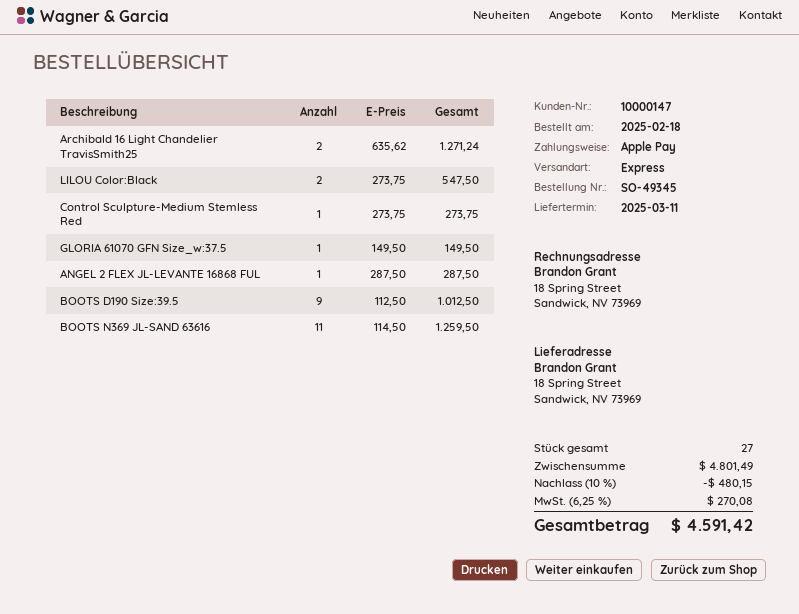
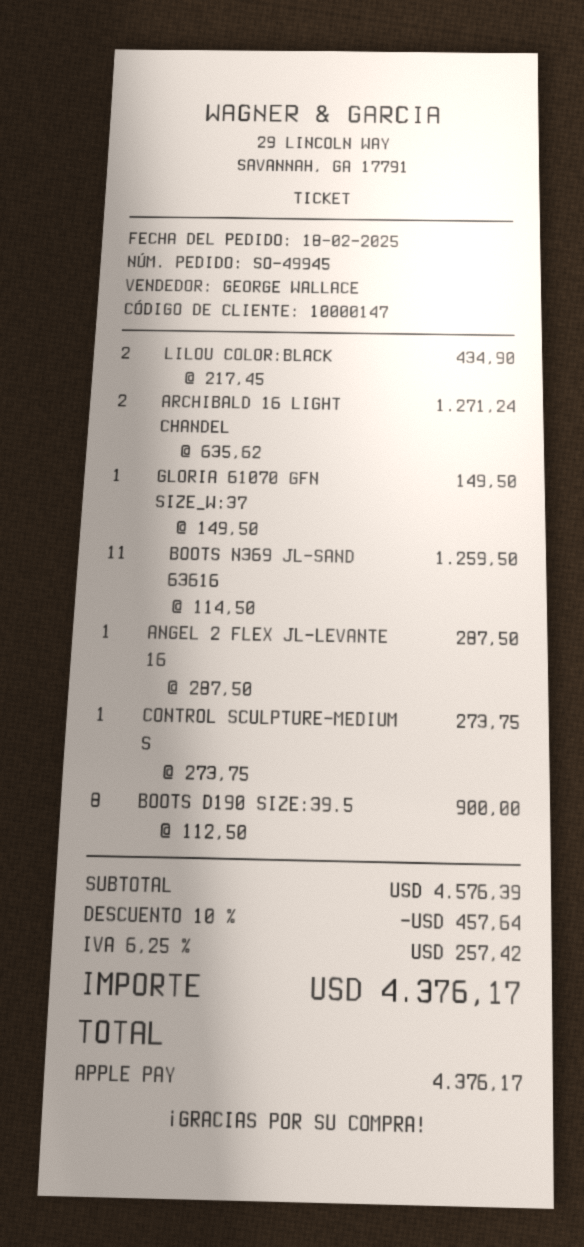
order number: SO-49345 -> SO-49945
LILOU Color:Black: 2 x 273.75 = 547.50 -> 2 x 217.45 = 434.90
BOOTS D190 Size:39.5: 9 x 112.50 = 1012.50 -> 8 x 112.50 = 900.00
subtotal: 4801.49 -> 4576.39
discount: 10% = 480.15 -> 10% = 457.64
tax: 6.25% = 270.08 -> 6.25% = 257.42
total: 4591.42 -> 4376.17

